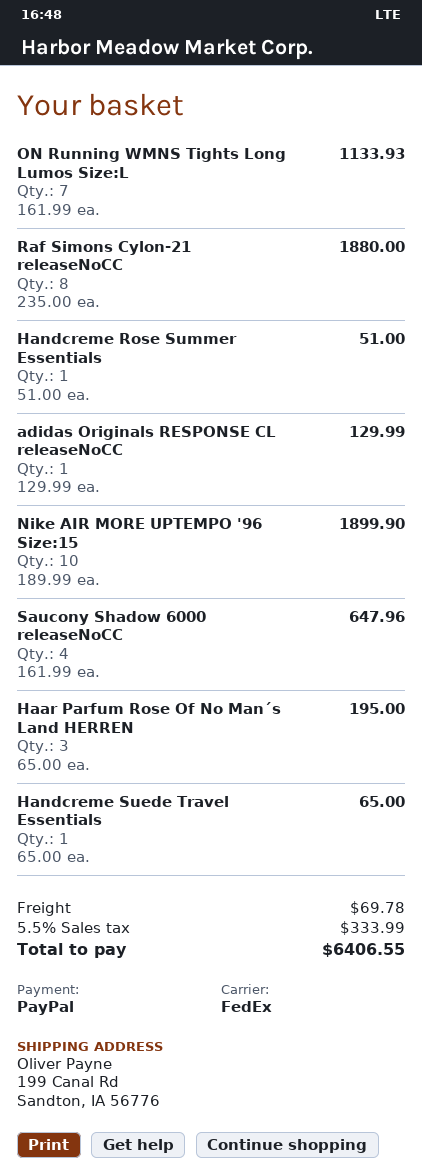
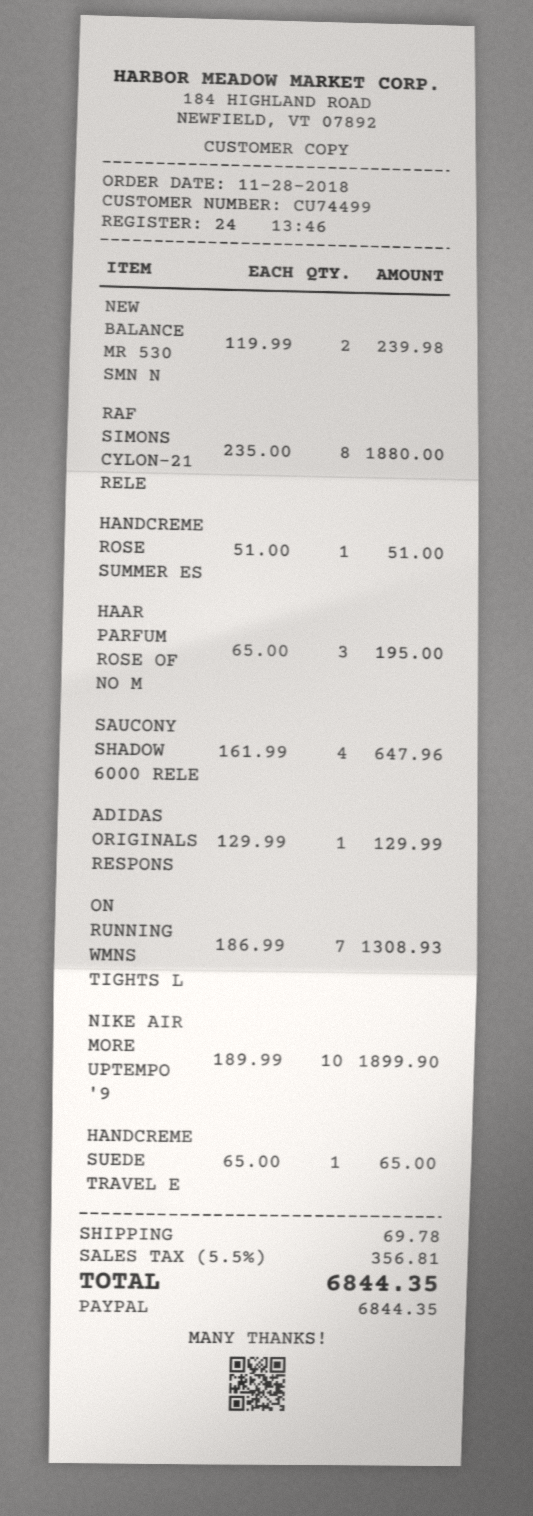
ON Running WMNS Tights Long Lumos Size:L: 7 x 161.99 = 1133.93 -> 7 x 186.99 = 1308.93
NEW BALANCE MR 530 SMN N: none -> 2 x 119.99 = 239.98
tax: 5.5% = 333.99 -> 5.5% = 356.81
total: 6406.55 -> 6844.35

